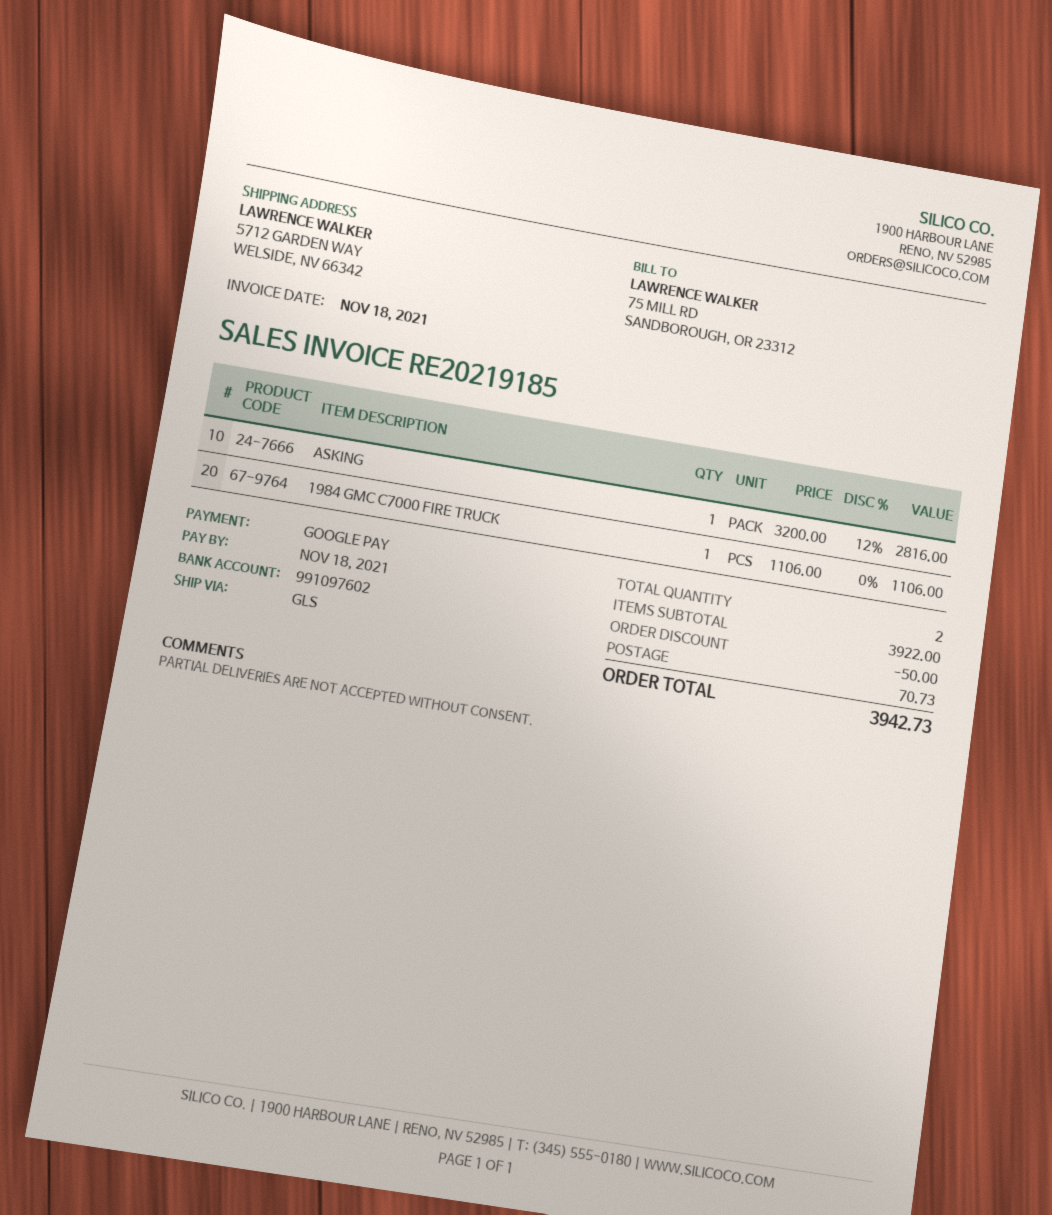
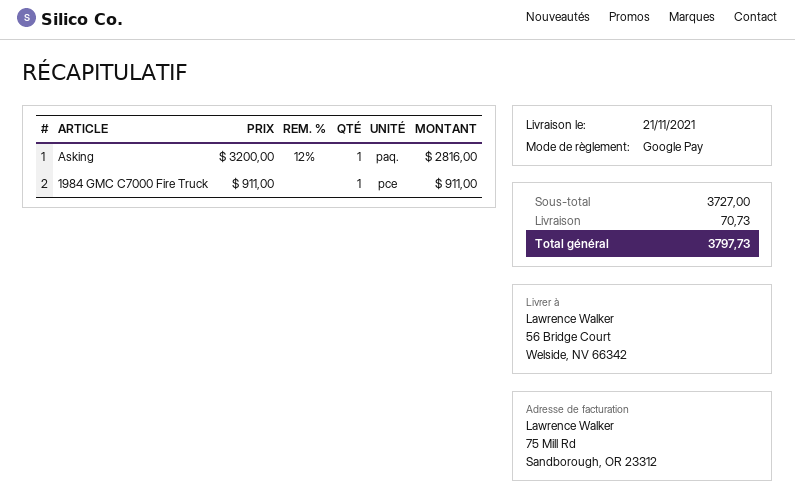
ship to: 5712 GARDEN WAY, WELSIDE, NV 66342 -> 56 Bridge Court, Welside, NV 66342
1984 GMC C7000 FIRE TRUCK: 1 x 1106.00 = 1106.00 -> 1 x 911.00 = 911.00
subtotal: 3922.00 -> 3727.00
discount: 50.00 -> none
total: 3942.73 -> 3797.73

